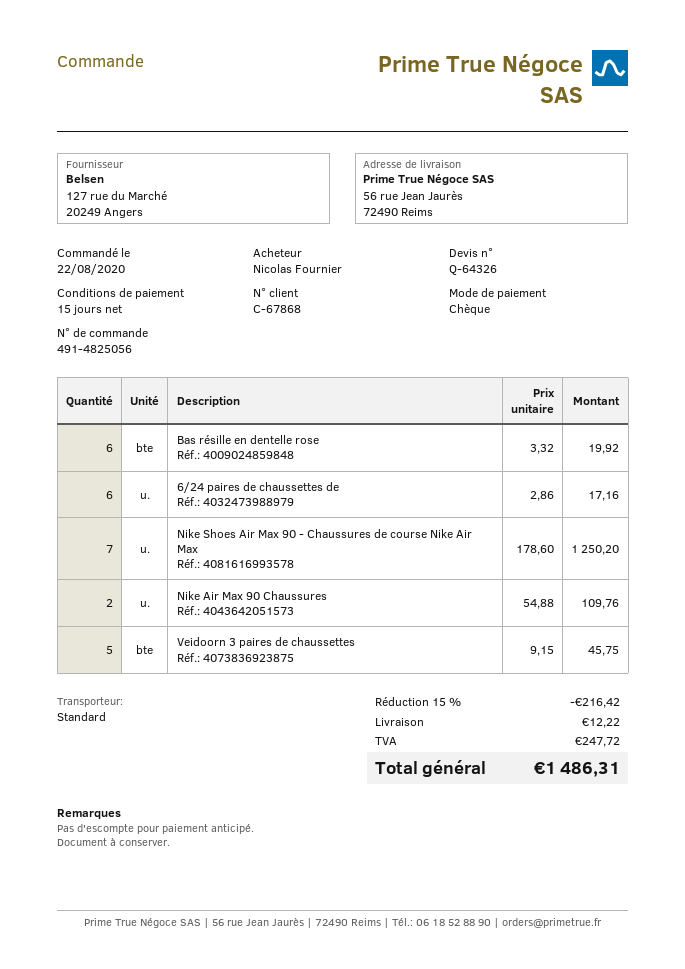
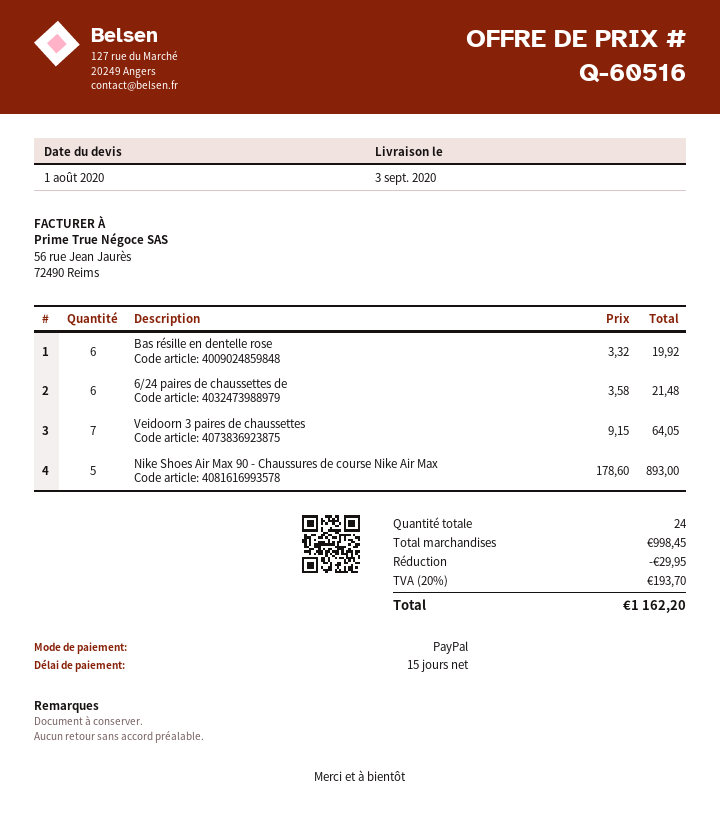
quote number: Q-64326 -> Q-60516
payment method: cheque -> PayPal
6/24 paires de chaussettes de: 6 x 2.86 = 17.16 -> 6 x 3.58 = 21.48
Nike Shoes Air Max 90 - Chaussures de course Nike Air Max: 7 x 178.60 = 1250.20 -> 5 x 178.60 = 893.00
Nike Air Max 90 Chaussures: 2 x 54.88 = 109.76 -> none
Veidoorn 3 paires de chaussettes: 5 x 9.15 = 45.75 -> 7 x 9.15 = 64.05
discount: 216.42 -> 29.95
shipping: 12.22 -> none
tax: 247.72 -> 193.70
total: 1486.31 -> 1162.20

